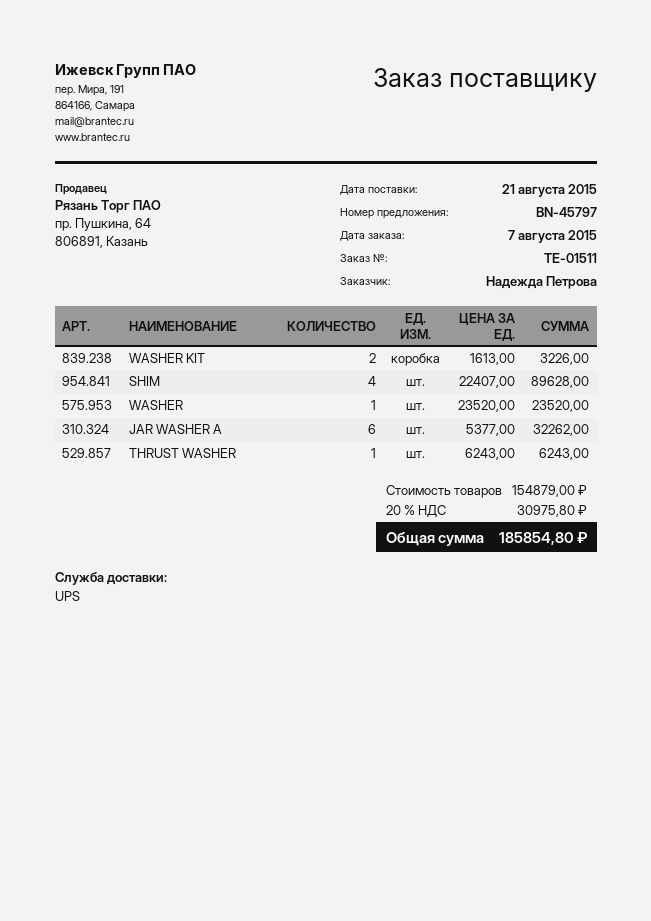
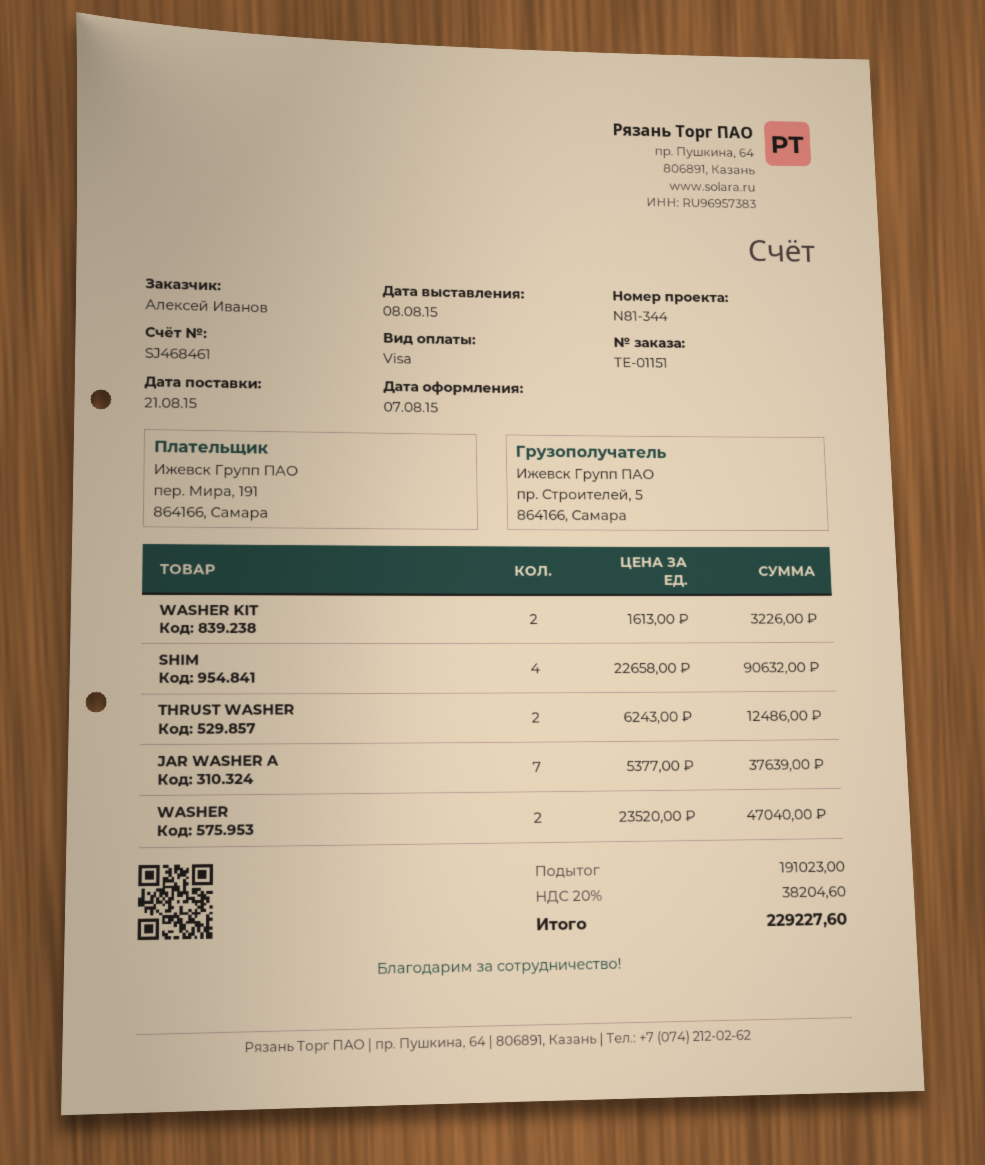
order number: TE-01511 -> TE-01151
ordered by: Надежда Петрова -> Алексей Иванов
SHIM: 4 x 22407.00 = 89628.00 -> 4 x 22658.00 = 90632.00
WASHER: 1 x 23520.00 = 23520.00 -> 2 x 23520.00 = 47040.00
JAR WASHER A: 6 x 5377.00 = 32262.00 -> 7 x 5377.00 = 37639.00
THRUST WASHER: 1 x 6243.00 = 6243.00 -> 2 x 6243.00 = 12486.00
subtotal: 154879.00 -> 191023.00
tax: 20% = 30975.80 -> 20% = 38204.60
total: 185854.80 -> 229227.60

